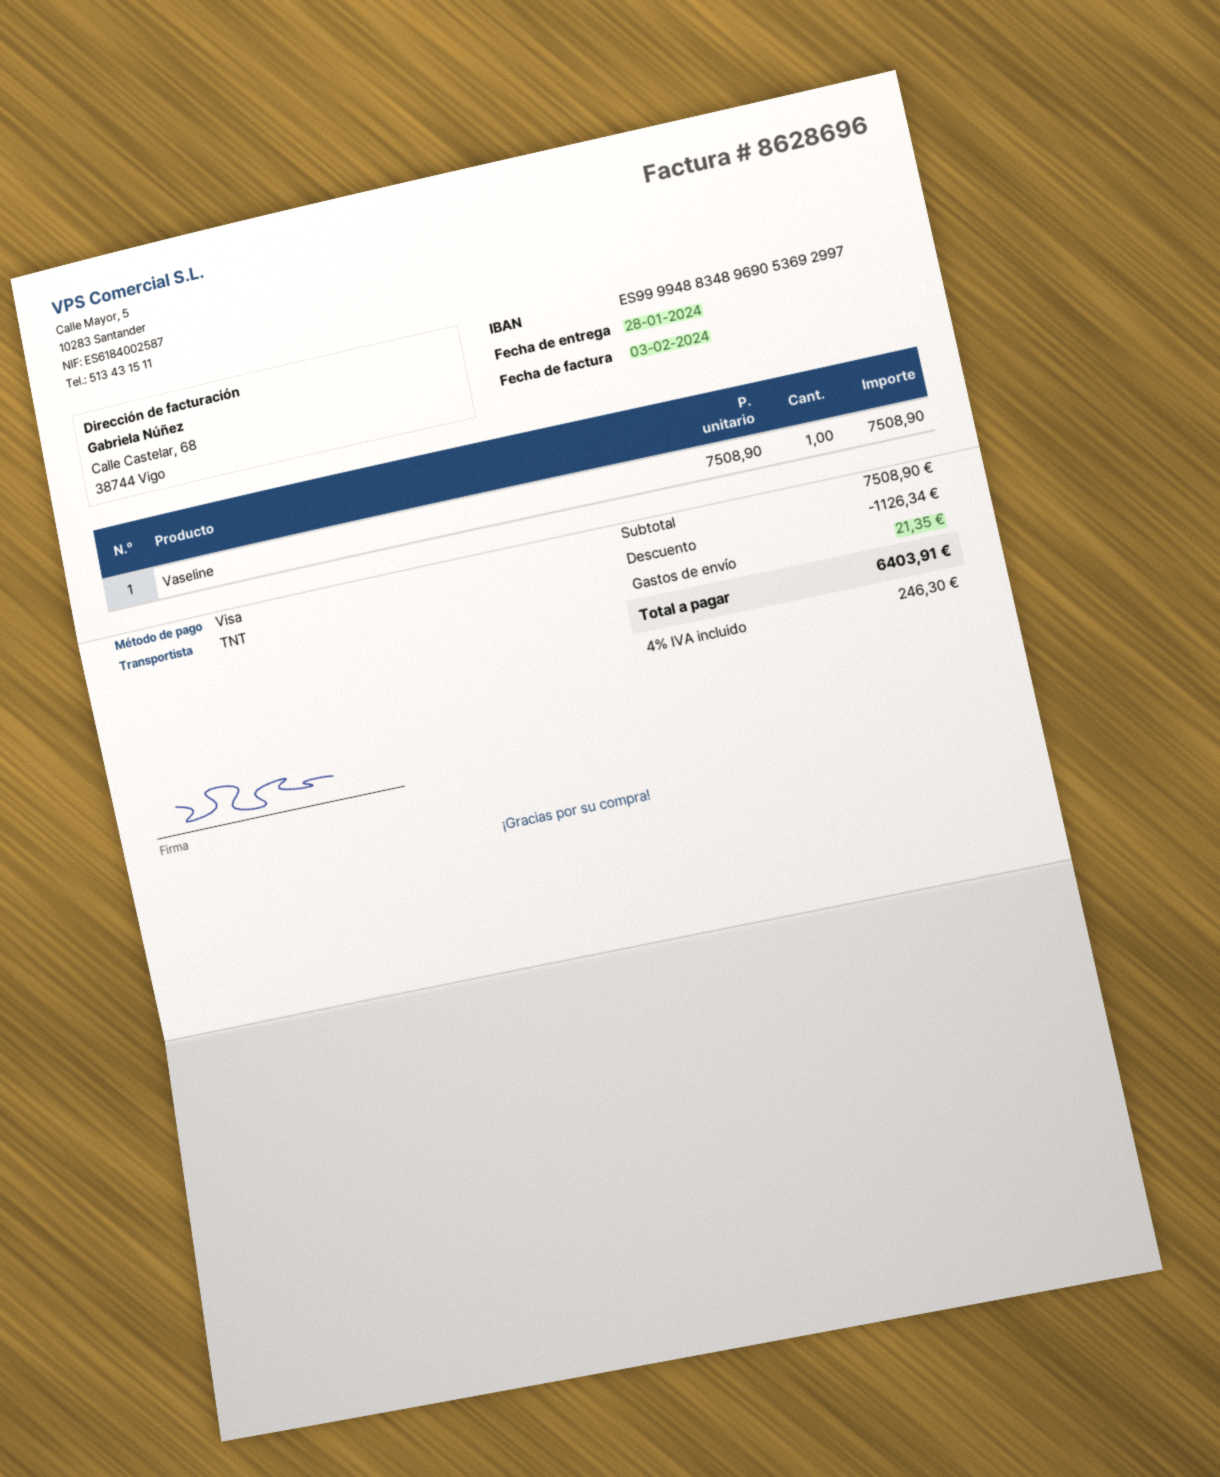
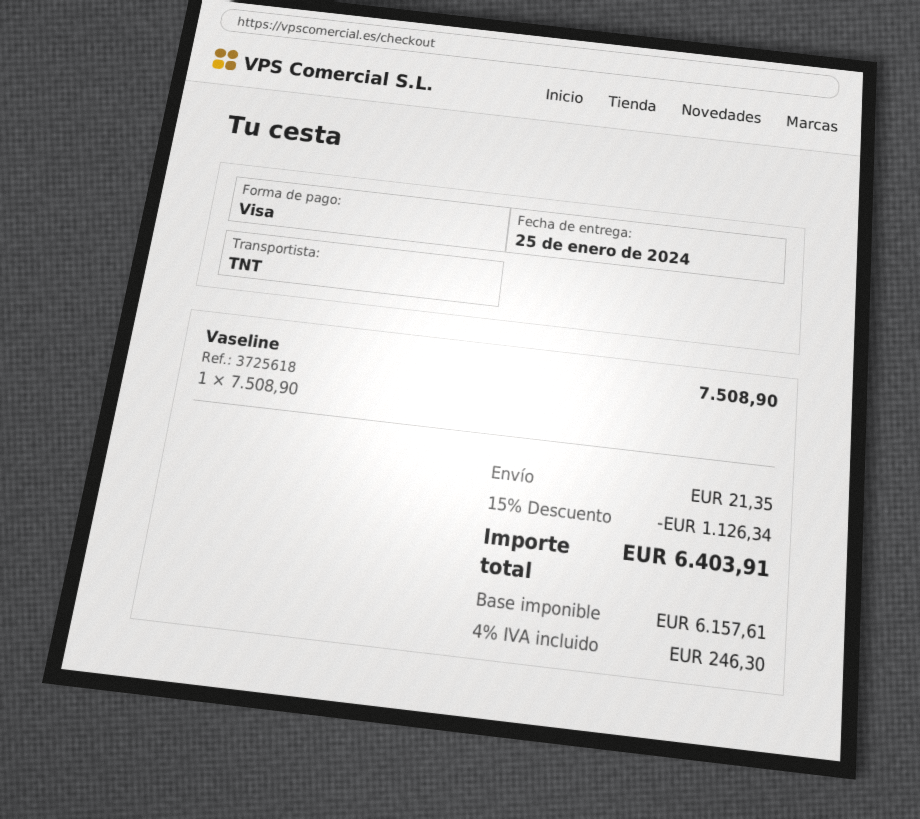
delivery date: 2024-01-28 -> 2024-01-25

